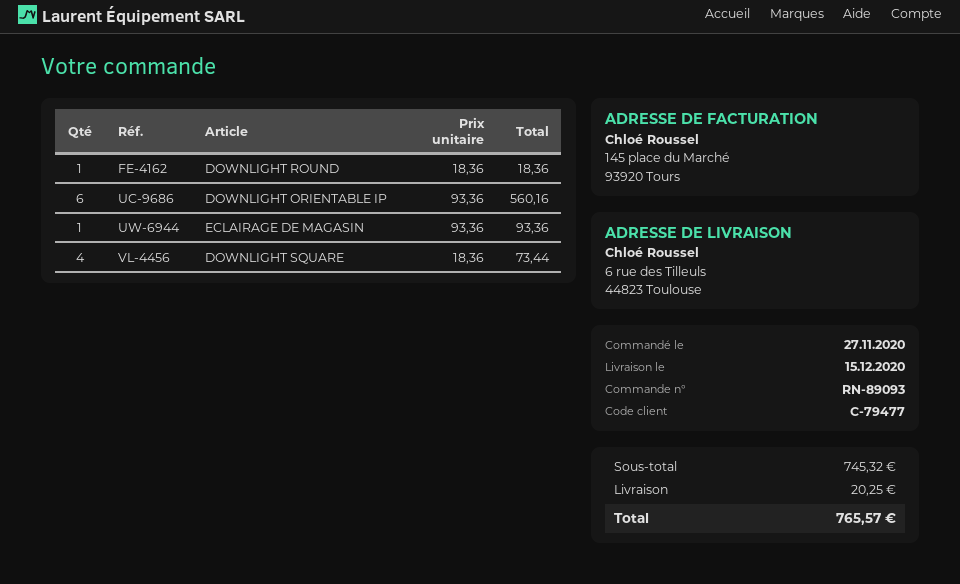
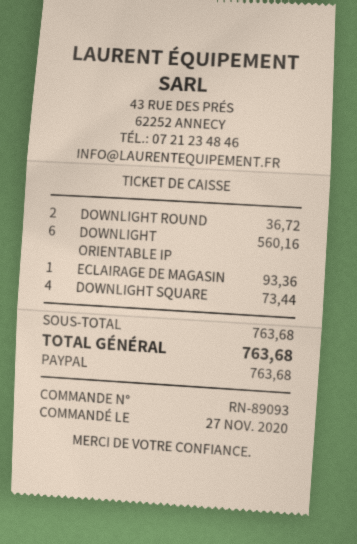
DOWNLIGHT ROUND: 1 for 18.36 -> 2 for 36.72
subtotal: 745.32 -> 763.68
shipping: 20.25 -> none
total: 765.57 -> 763.68

